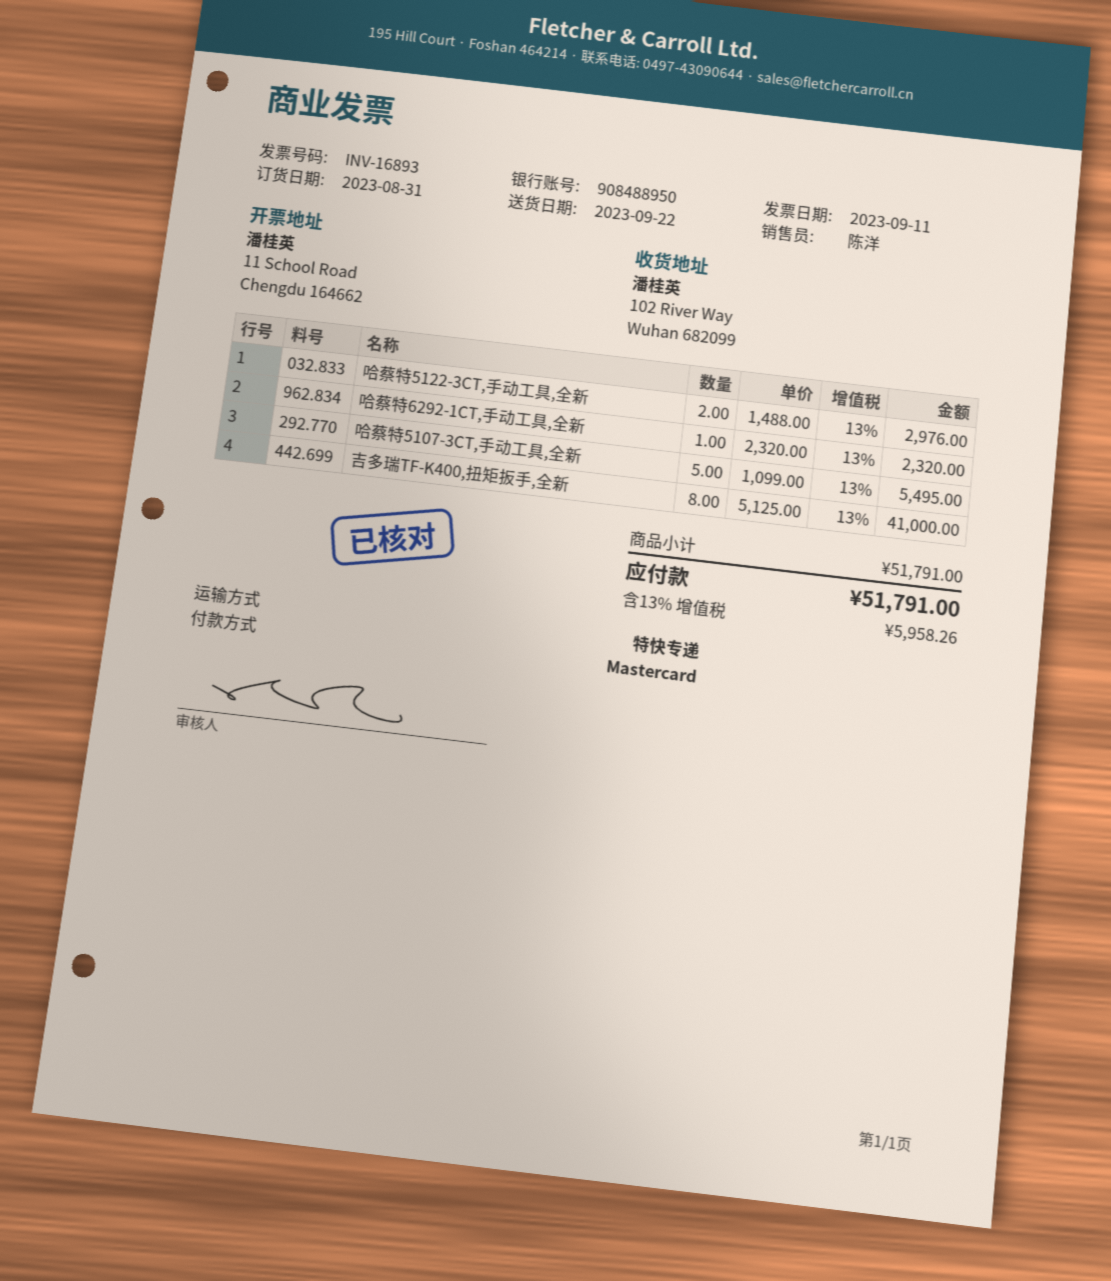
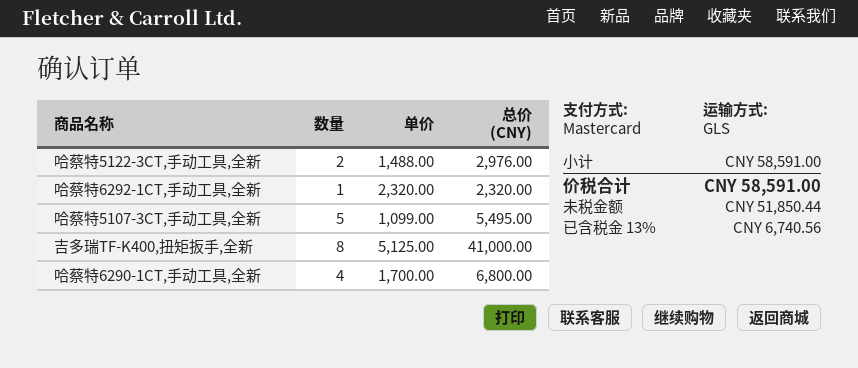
shipping method: express -> GLS
哈蔡特6290-1CT,手动工具,全新: none -> 4 x 1700.00 = 6800.00
subtotal: 51791.00 -> 58591.00
tax: 13% = 5958.26 -> 13% = 6740.56
total: 51791.00 -> 58591.00

